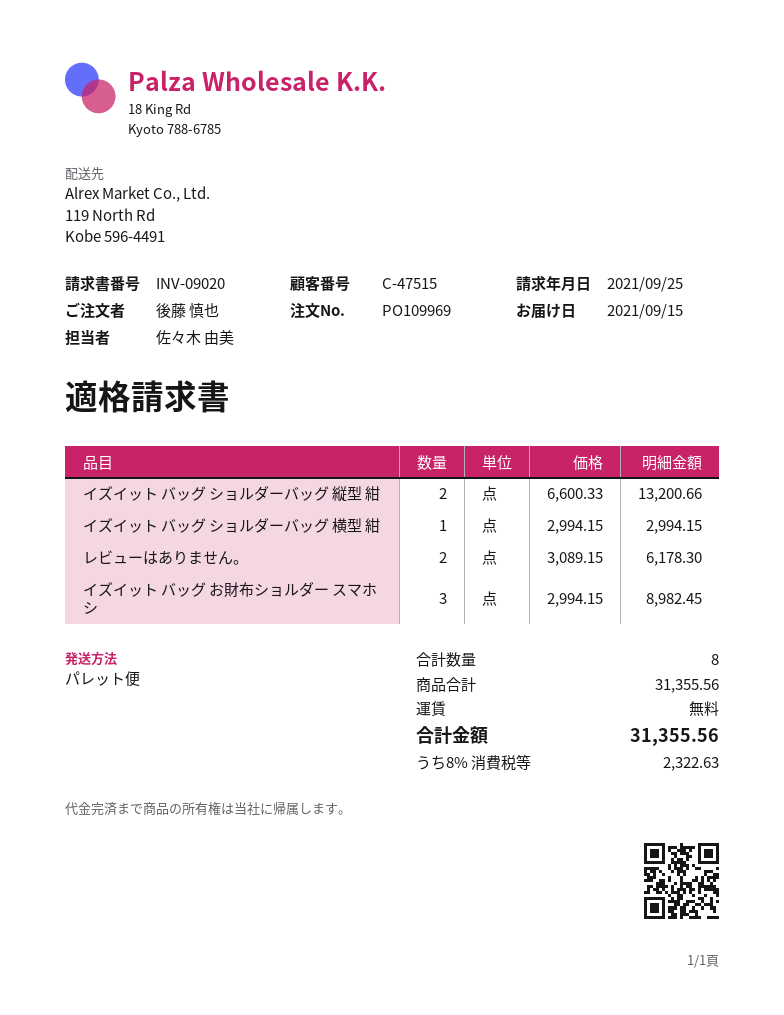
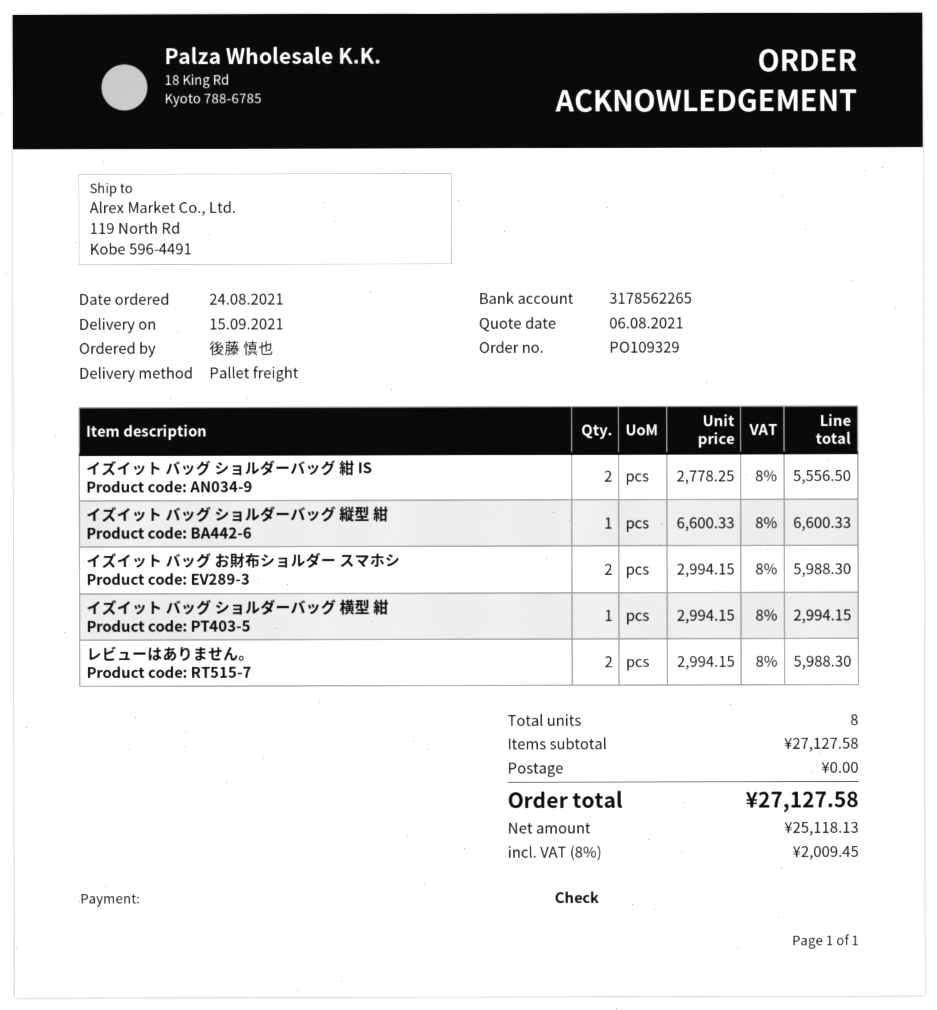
order number: PO109969 -> PO109329
イズイット バッグ ショルダーバッグ 縦型 紺: 2 x 6600.33 = 13200.66 -> 1 x 6600.33 = 6600.33
レビューはありません。: 2 x 3089.15 = 6178.30 -> 2 x 2994.15 = 5988.30
イズイット バッグ お財布ショルダー スマホシ: 3 x 2994.15 = 8982.45 -> 2 x 2994.15 = 5988.30
イズイット バッグ ショルダーバッグ 紺 IS: none -> 2 x 2778.25 = 5556.50
subtotal: 31355.56 -> 27127.58
tax: 8% = 2322.63 -> 8% = 2009.45
total: 31355.56 -> 27127.58

